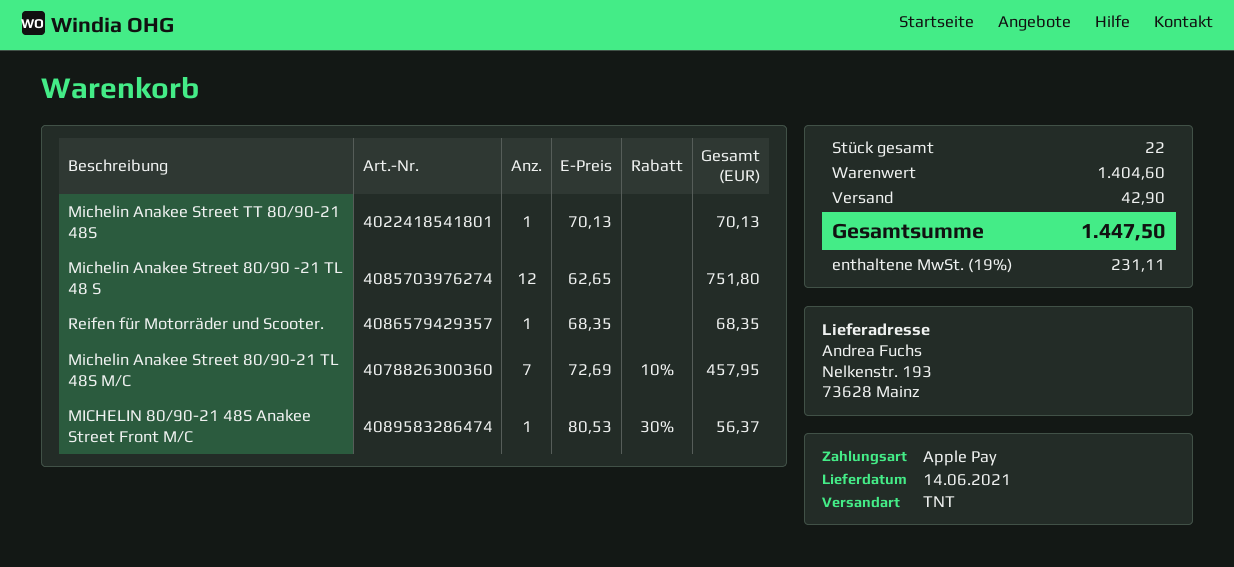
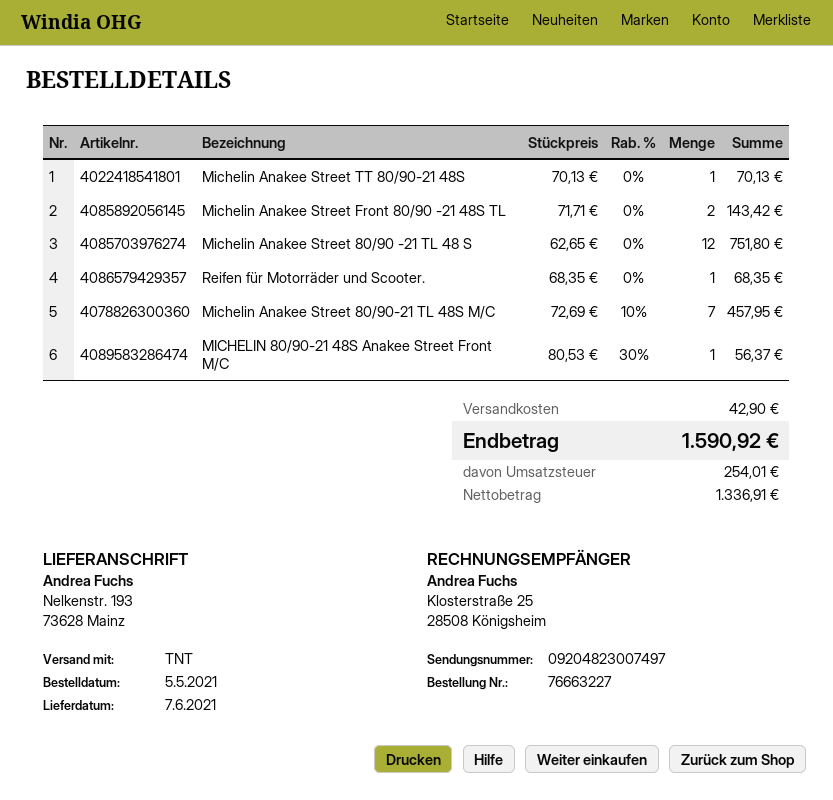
delivery date: 2021-06-14 -> 2021-06-07
Michelin Anakee Street Front 80/90 -21 48S TL: none -> 2 x 71.71 = 143.42
tax: 231.11 -> 254.01
total: 1447.50 -> 1590.92

